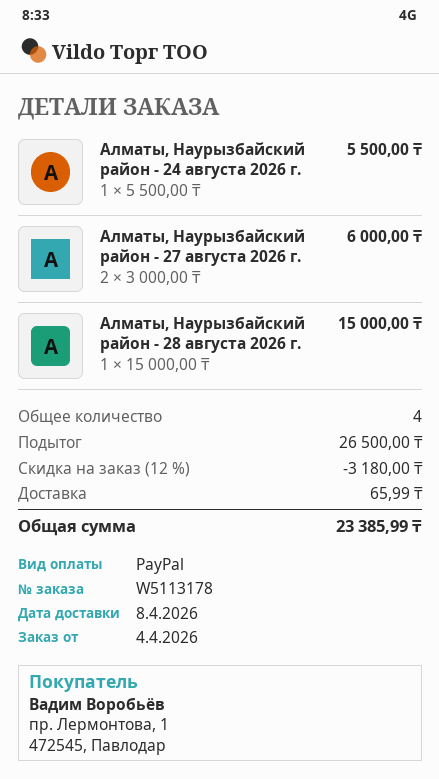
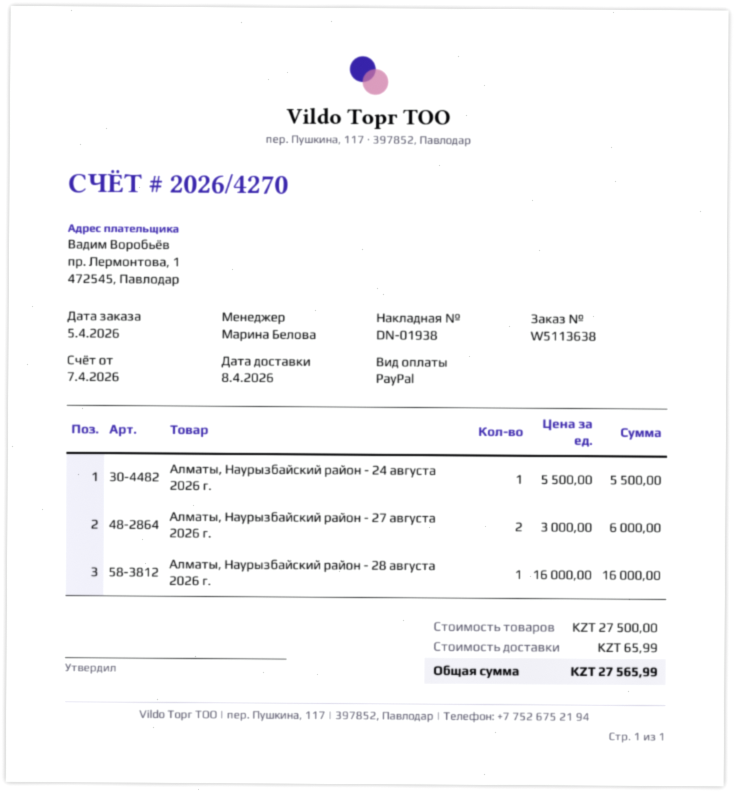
order number: W5113178 -> W5113638
order date: 2026-04-04 -> 2026-04-05
Алматы, Наурызбайский район - 28 августа 2026 г.: 1 x 15000.00 = 15000.00 -> 1 x 16000.00 = 16000.00
subtotal: 26500.00 -> 27500.00
discount: 12% = 3180.00 -> none
total: 23385.99 -> 27565.99

